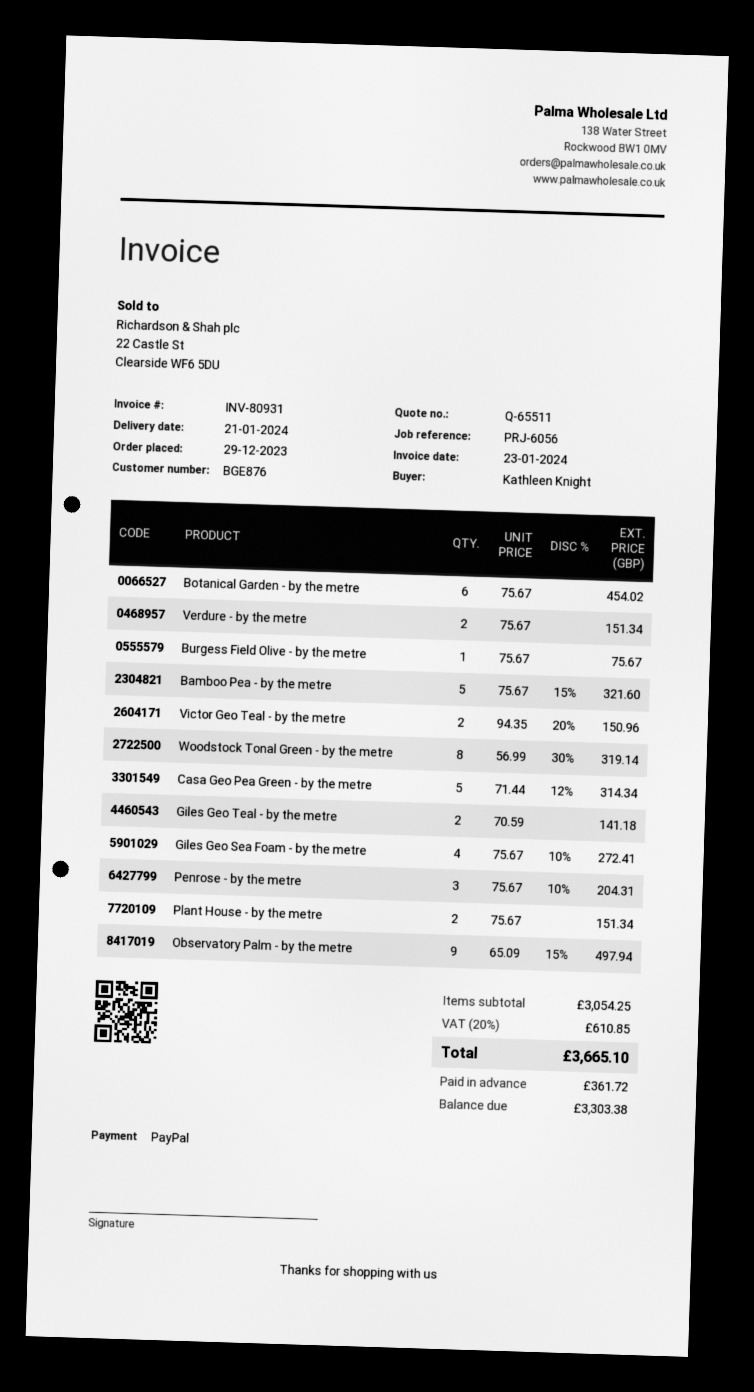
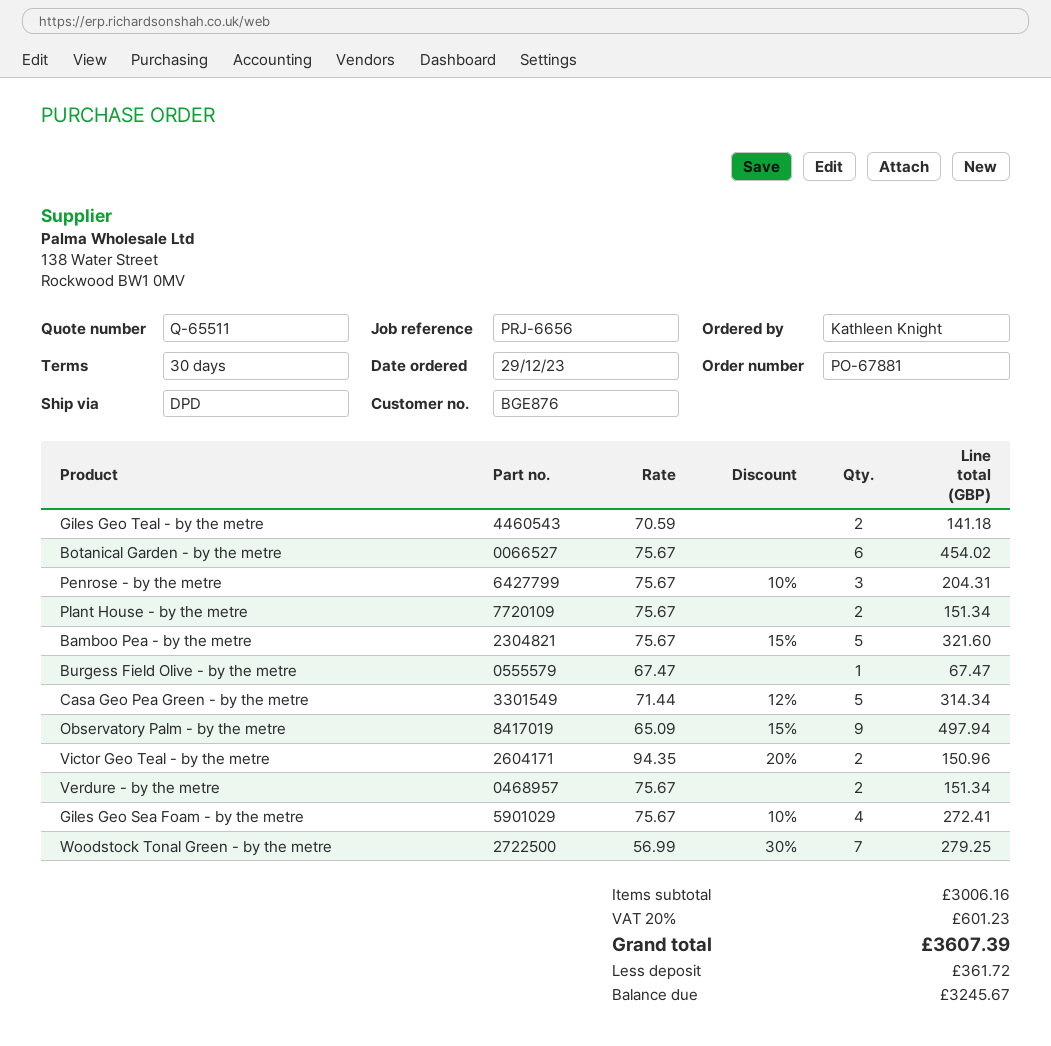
reference: PRJ-6056 -> PRJ-6656
Burgess Field Olive - by the metre: 1 x 75.67 = 75.67 -> 1 x 67.47 = 67.47
Woodstock Tonal Green - by the metre: 8 x 56.99 - 30% = 319.14 -> 7 x 56.99 - 30% = 279.25
subtotal: 3054.25 -> 3006.16
tax: 20% = 610.85 -> 20% = 601.23
total: 3665.10 -> 3607.39
balance: 3303.38 -> 3245.67

